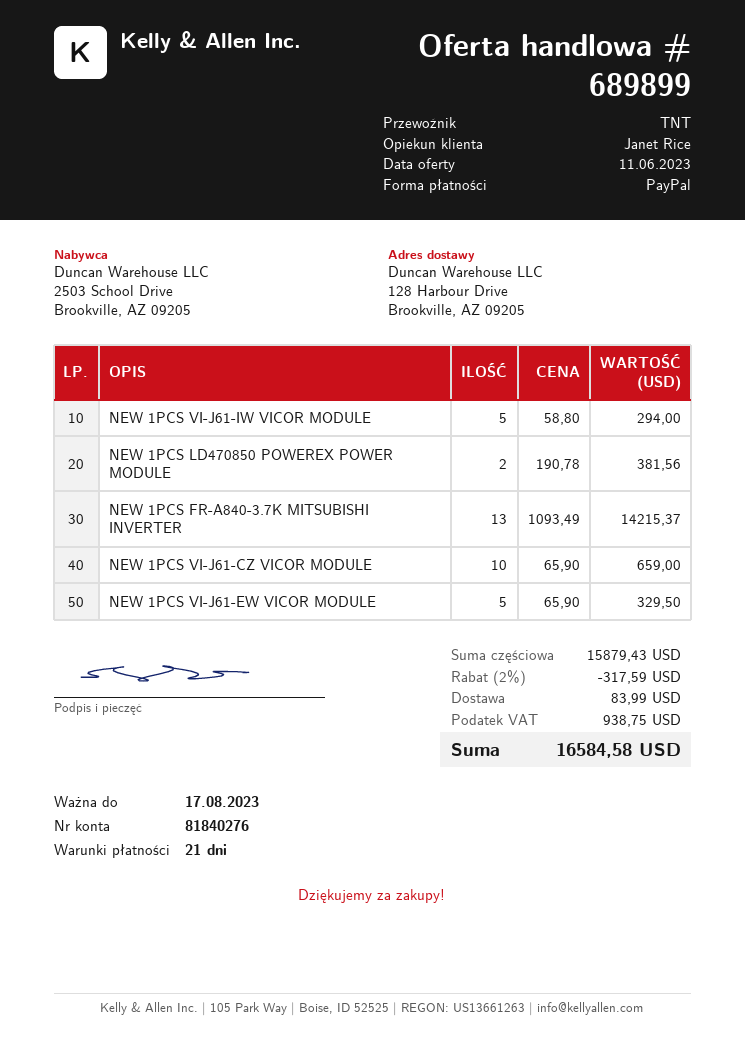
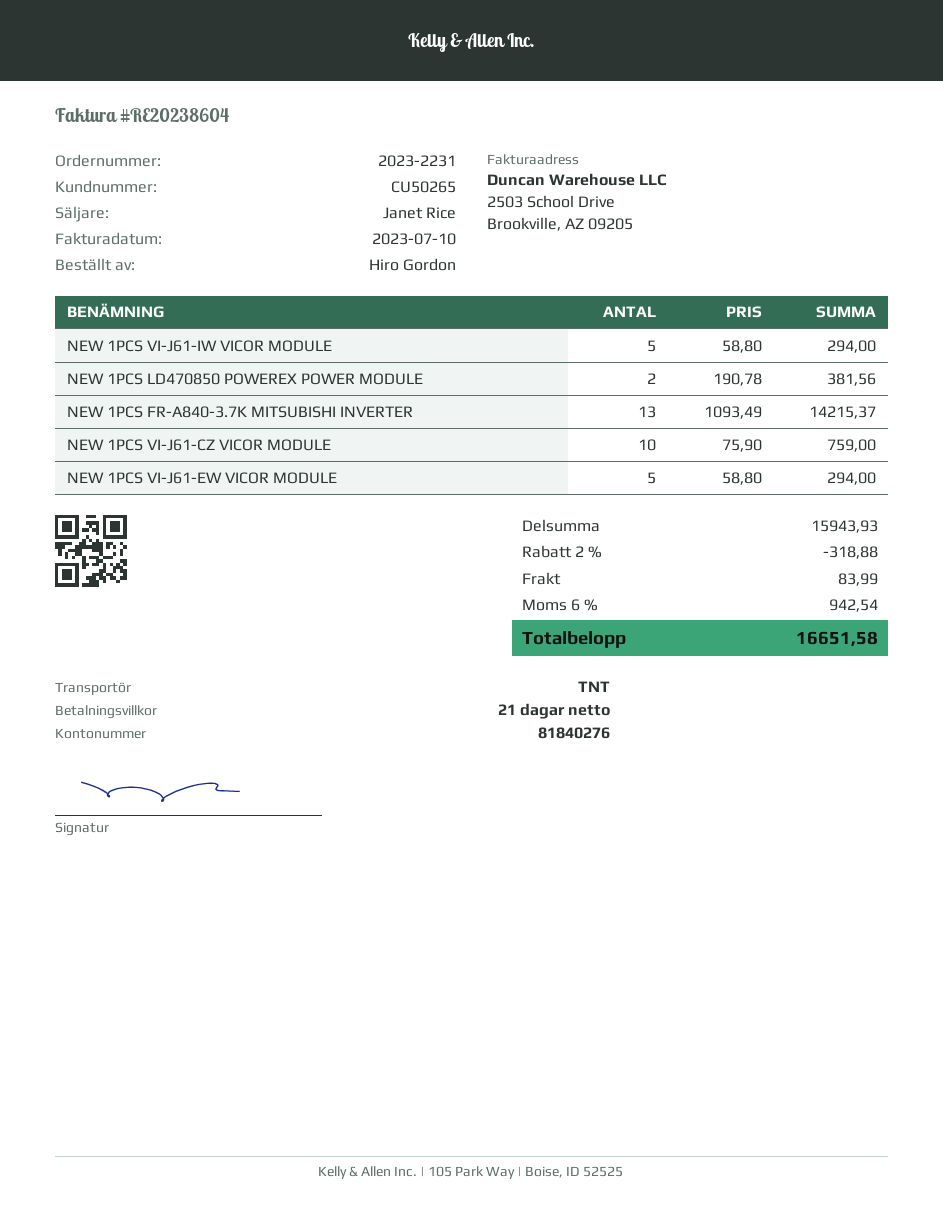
NEW 1PCS VI-J61-CZ VICOR MODULE: 10 x 65.90 = 659.00 -> 10 x 75.90 = 759.00
NEW 1PCS VI-J61-EW VICOR MODULE: 5 x 65.90 = 329.50 -> 5 x 58.80 = 294.00
subtotal: 15879.43 -> 15943.93
discount: 2% = 317.59 -> 2% = 318.88
tax: 938.75 -> 942.54
total: 16584.58 -> 16651.58

